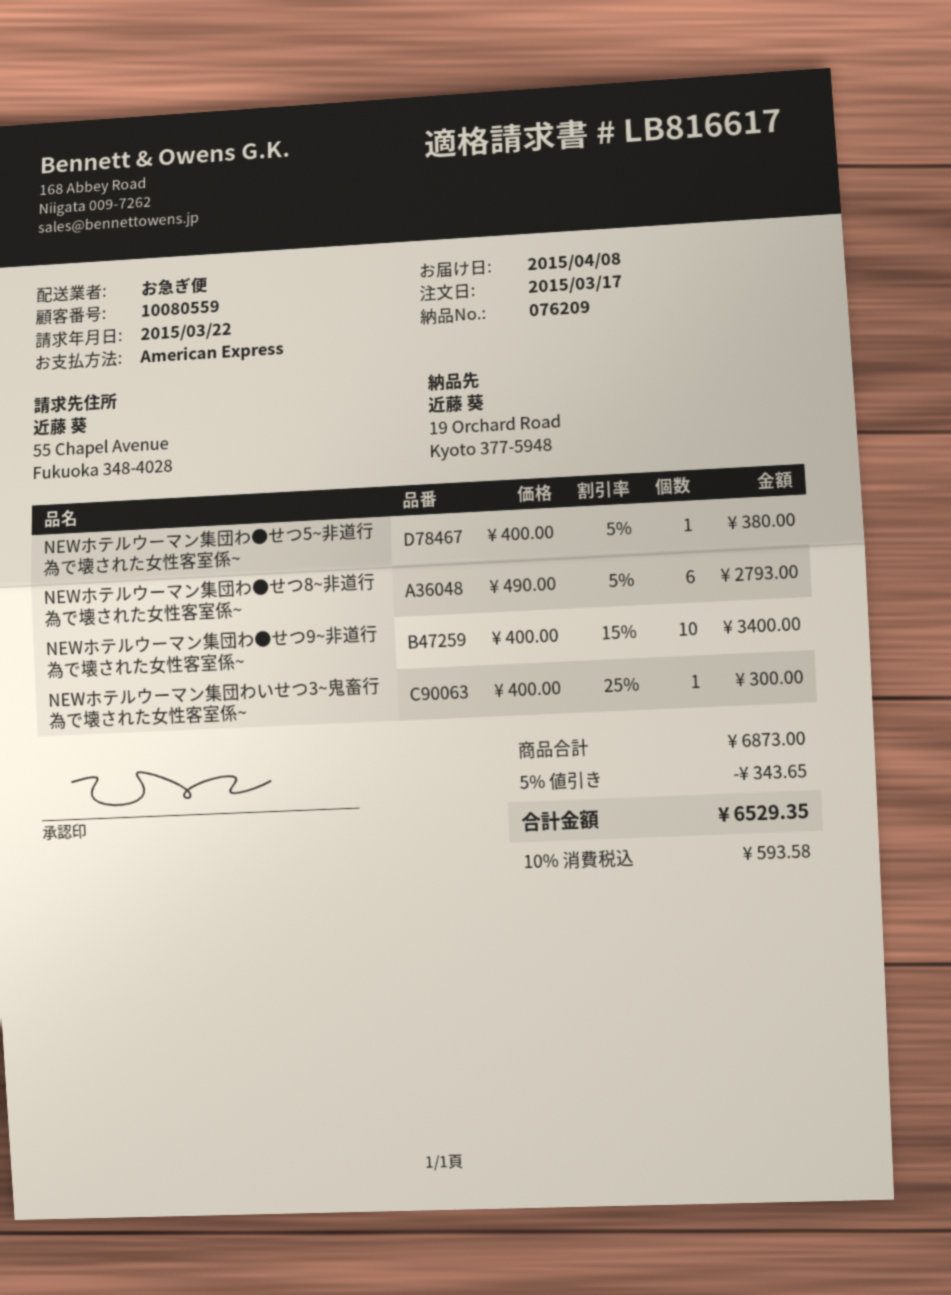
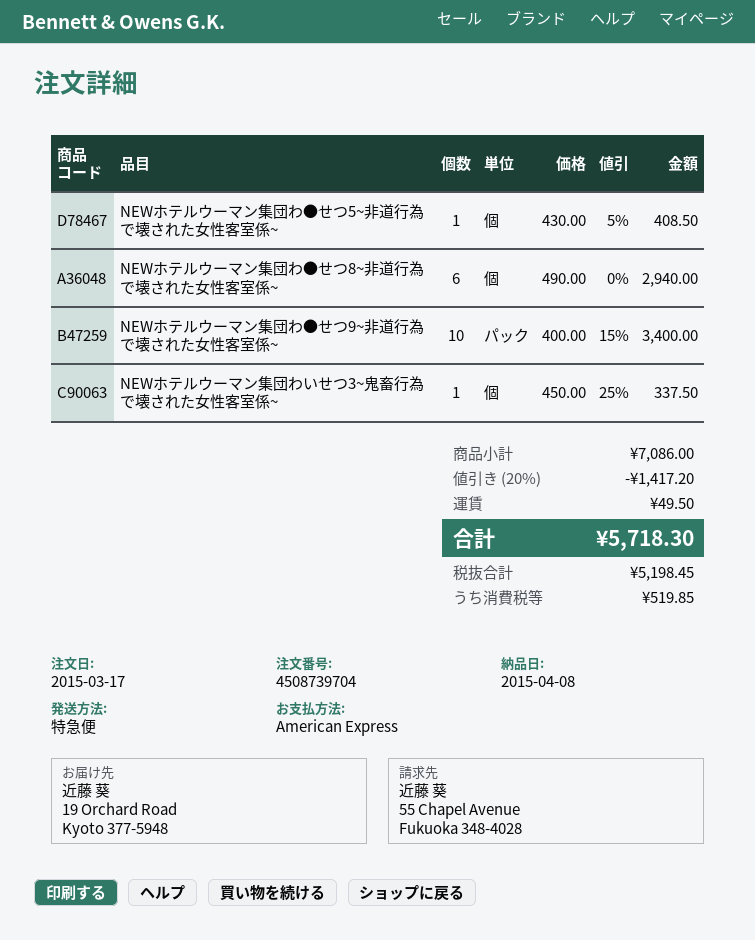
NEWホテルウーマン集団わ●せつ5~非道行為で壊された女性客室係~: 1 x 400.00 - 5% = 380.00 -> 1 x 430.00 - 5% = 408.50
NEWホテルウーマン集団わ●せつ8~非道行為で壊された女性客室係~: 6 x 490.00 - 5% = 2793.00 -> 6 x 490.00 = 2940.00
NEWホテルウーマン集団わいせつ3~鬼畜行為で壊された女性客室係~: 1 x 400.00 - 25% = 300.00 -> 1 x 450.00 - 25% = 337.50
subtotal: 6873.00 -> 7086.00
discount: 5% = 343.65 -> 20% = 1417.20
shipping: none -> 49.50
tax: 593.58 -> 519.85
total: 6529.35 -> 5718.30

